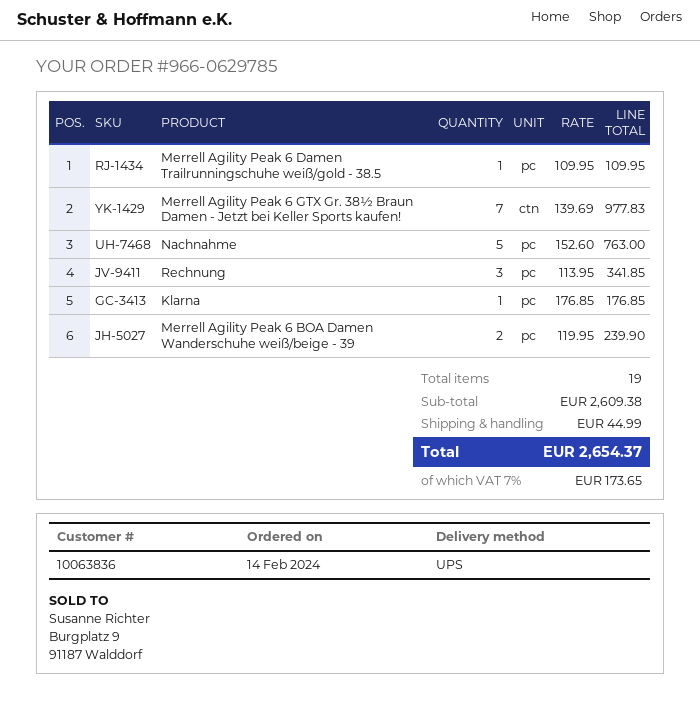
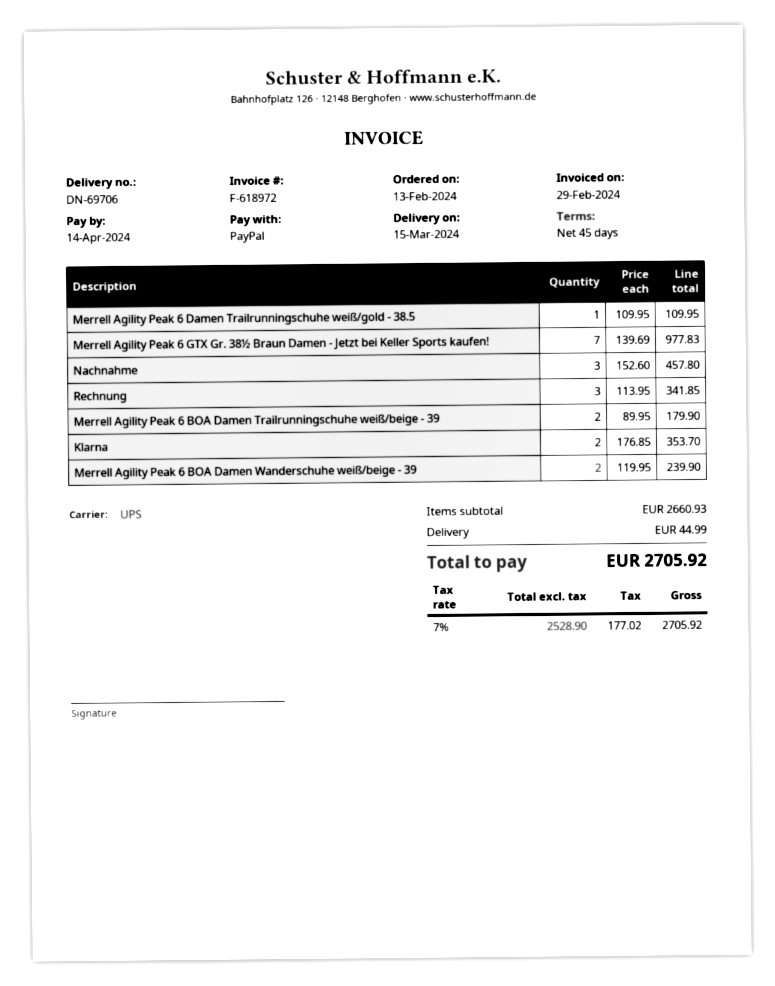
order date: 2024-02-14 -> 2024-02-13
Nachnahme: 5 x 152.60 = 763.00 -> 3 x 152.60 = 457.80
Klarna: 1 x 176.85 = 176.85 -> 2 x 176.85 = 353.70
Merrell Agility Peak 6 BOA Damen Trailrunningschuhe weiß/beige - 39: none -> 2 x 89.95 = 179.90
subtotal: 2609.38 -> 2660.93
tax: 7% = 173.65 -> 7% = 177.02
total: 2654.37 -> 2705.92

